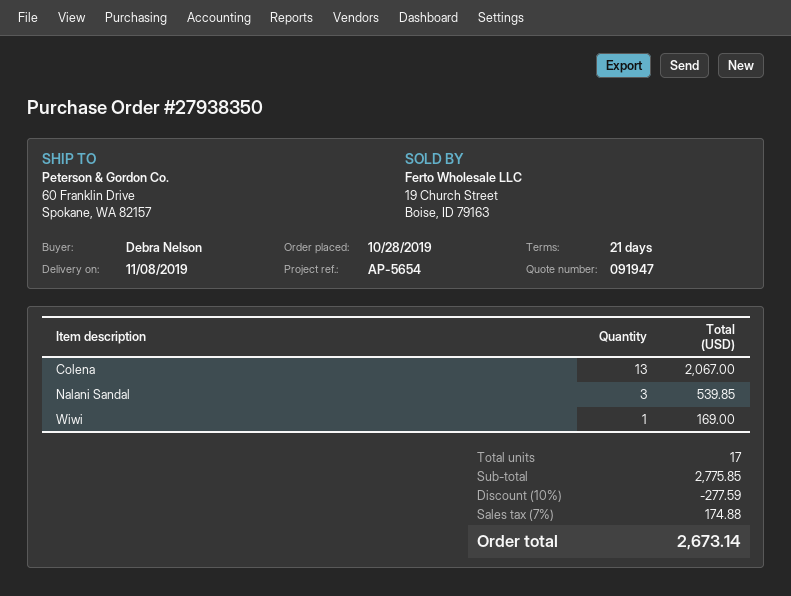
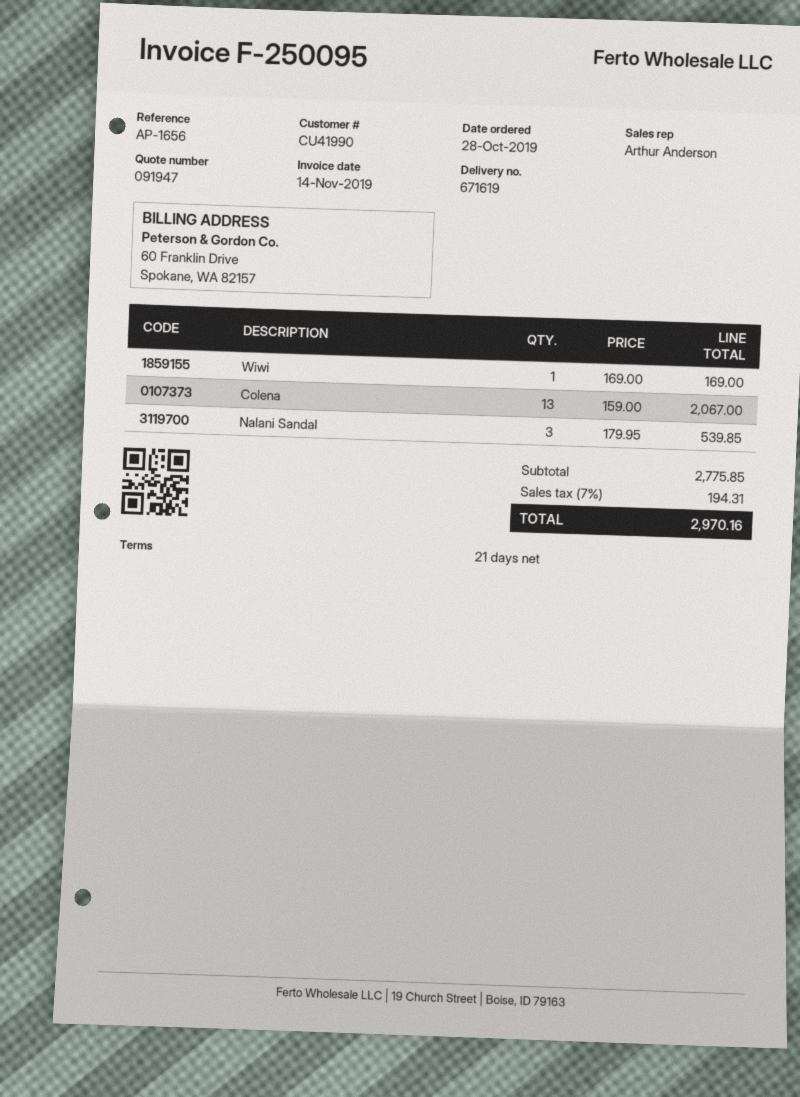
reference: AP-5654 -> AP-1656
discount: 10% = 277.59 -> none
tax: 7% = 174.88 -> 7% = 194.31
total: 2673.14 -> 2970.16

